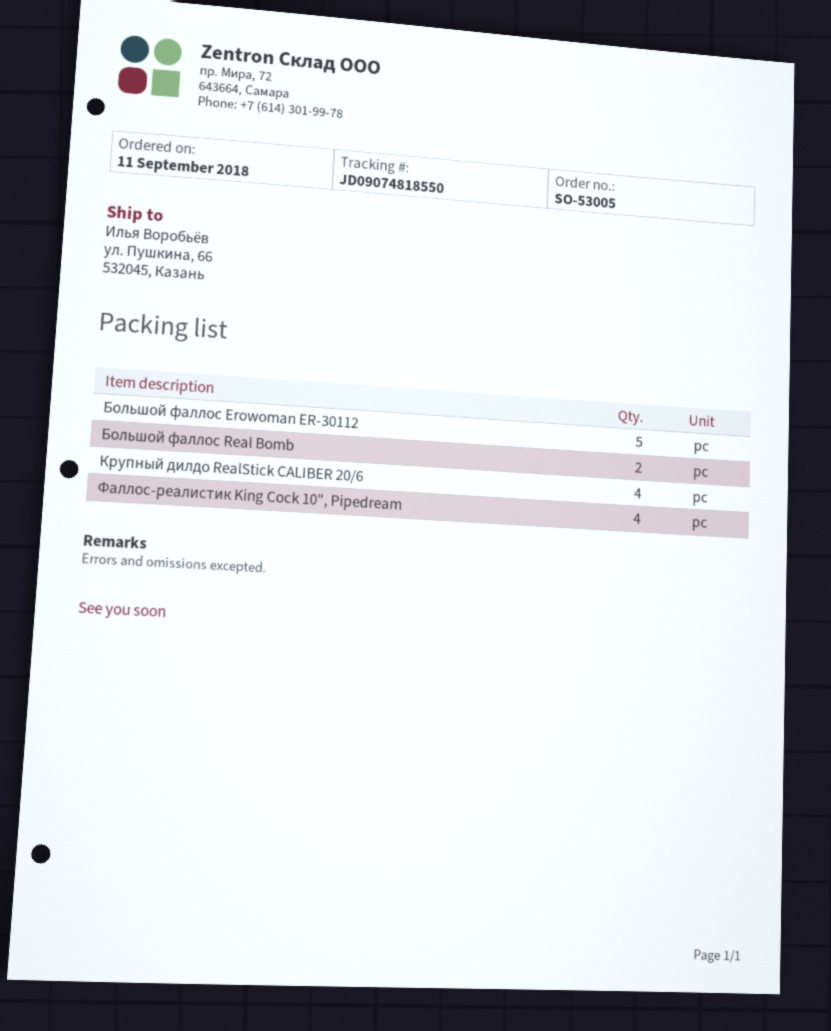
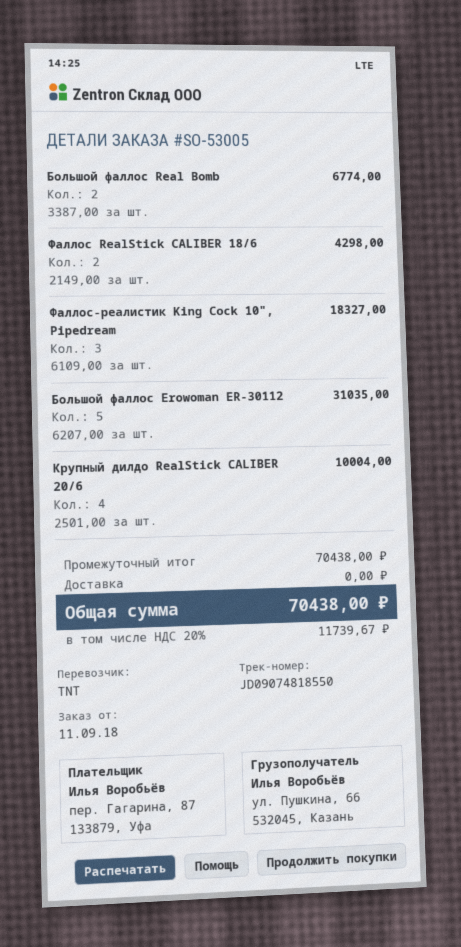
Фаллос-реалистик King Cock 10", Pipedream: 4 -> 3
Фаллос RealStick CALIBER 18/6: none -> 2

